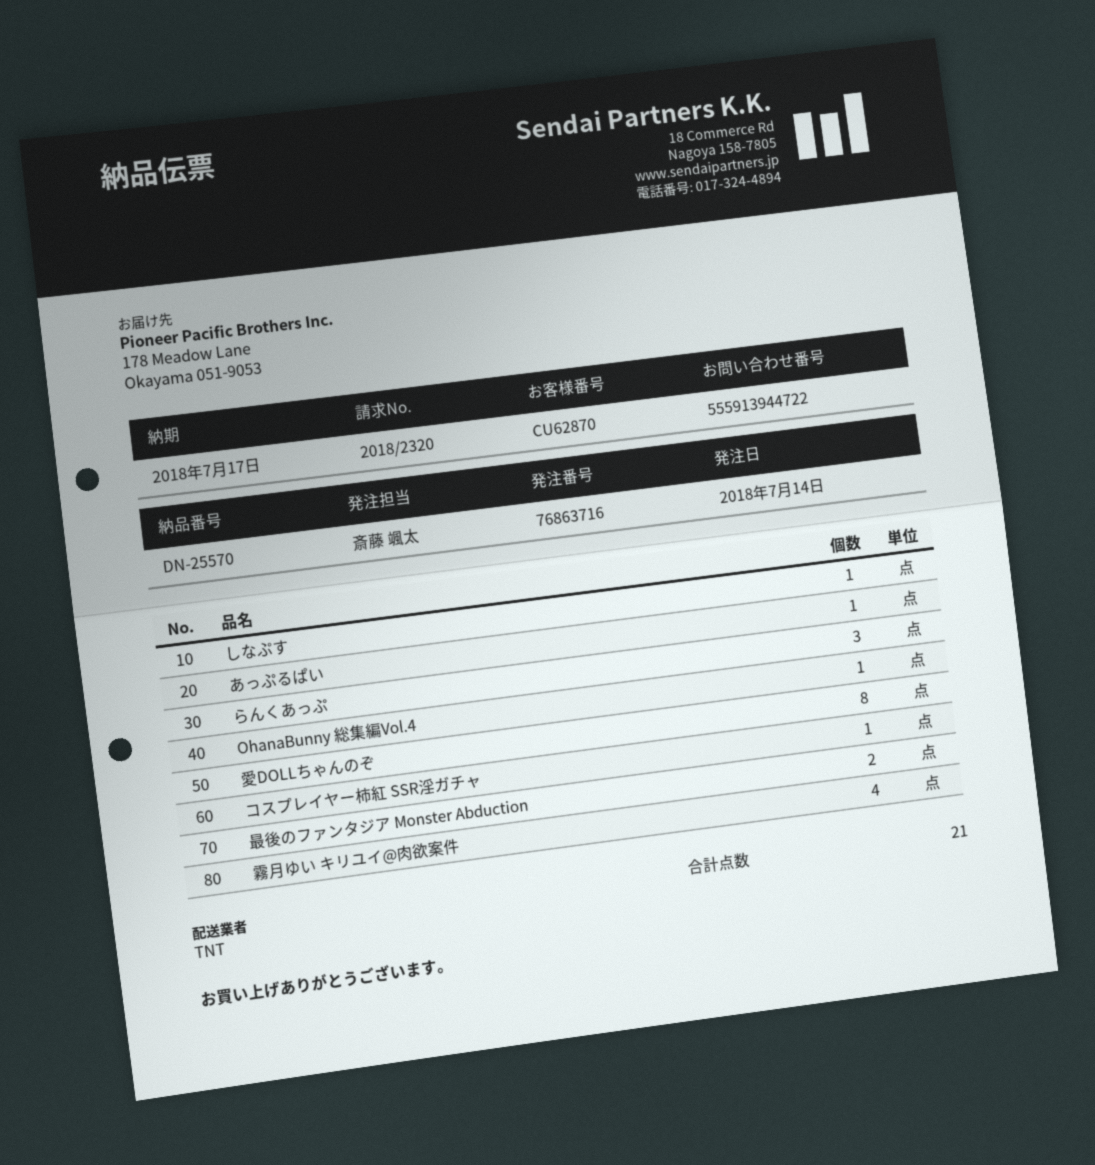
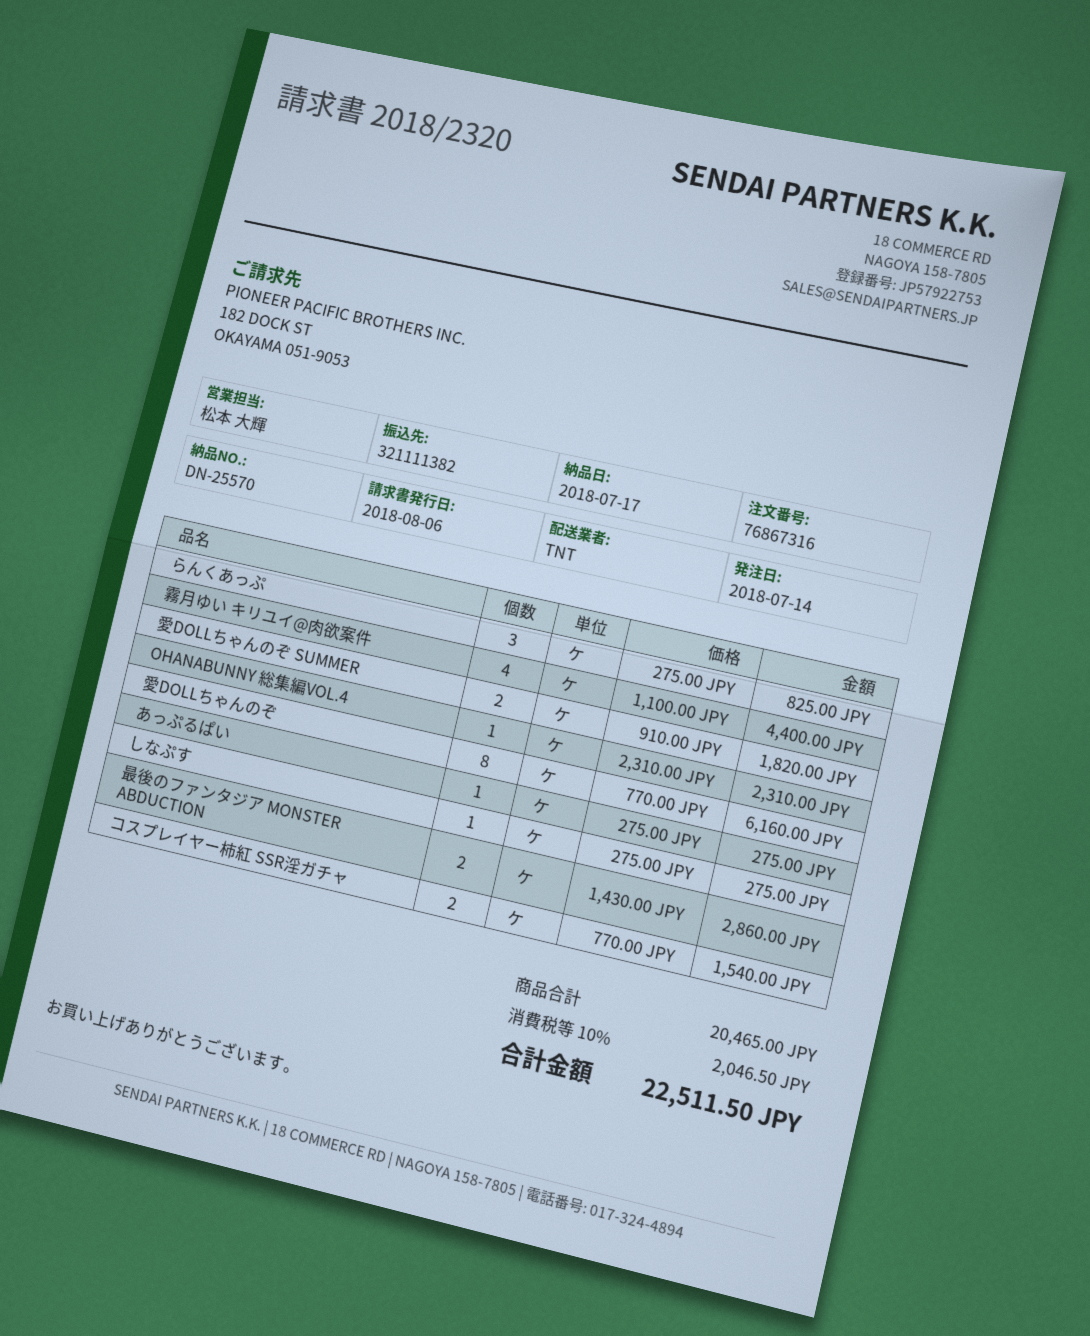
order number: 76863716 -> 76867316
コスプレイヤー柿紅 SSR淫ガチャ: 1 -> 2
愛DOLLちゃんのぞ SUMMER: none -> 2

